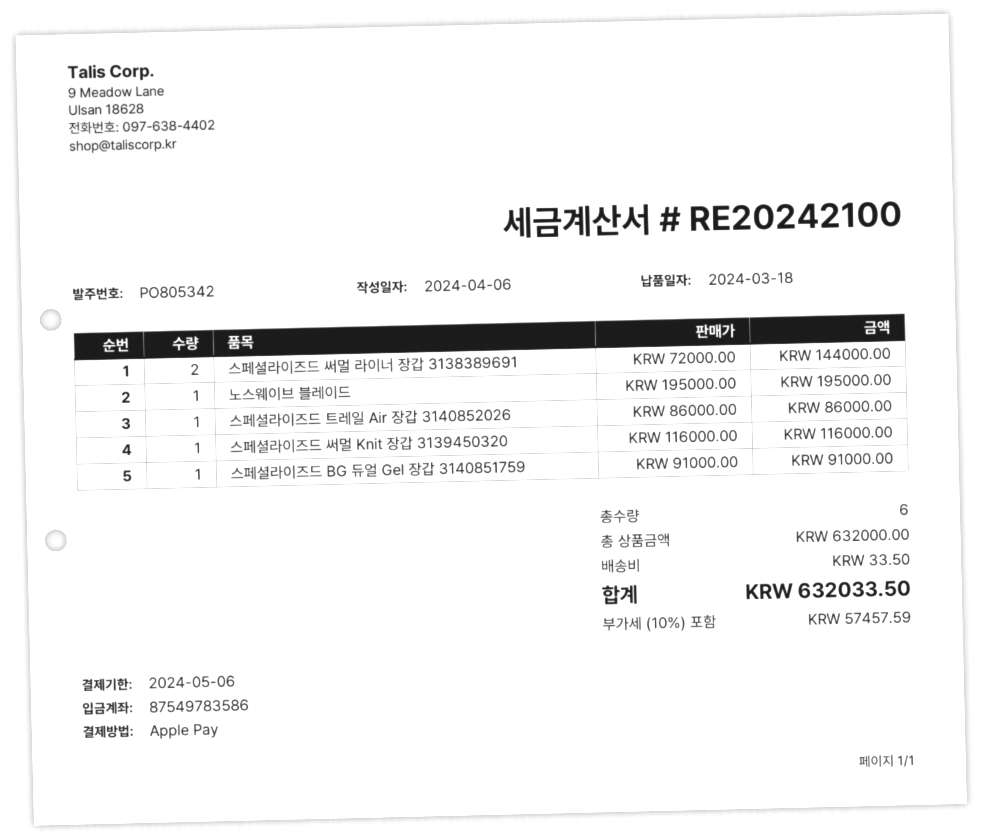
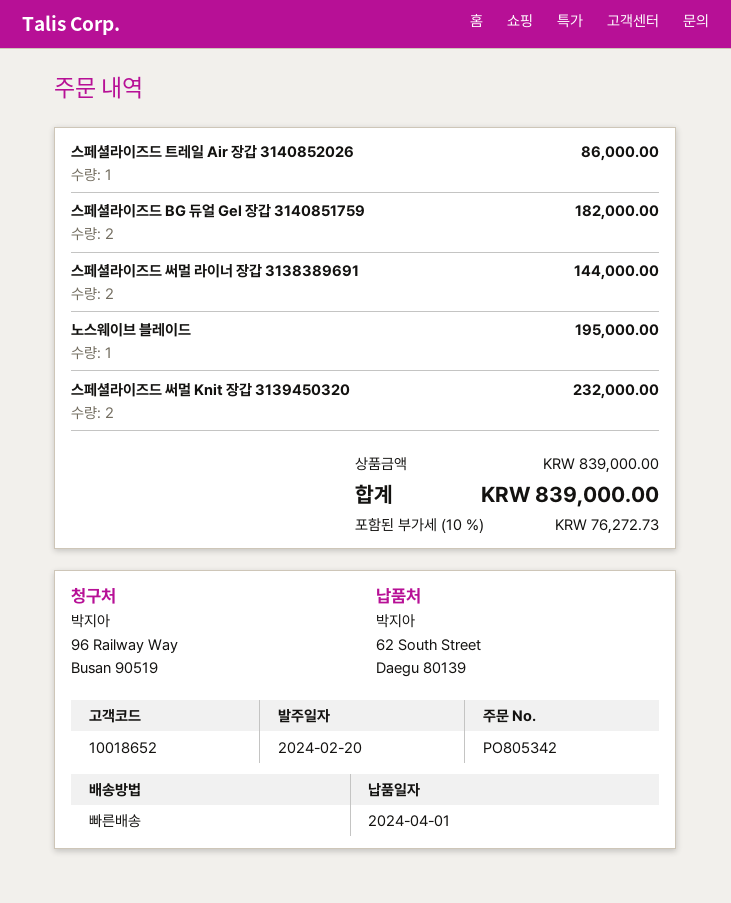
delivery date: 2024-03-18 -> 2024-04-01
스페셜라이즈드 써멀 Knit 장갑 3139450320: 1 for 116000.00 -> 2 for 232000.00
스페셜라이즈드 BG 듀얼 Gel 장갑 3140851759: 1 for 91000.00 -> 2 for 182000.00
subtotal: 632000.00 -> 839000.00
shipping: 33.50 -> none
tax: 10% = 57457.59 -> 10% = 76272.73
total: 632033.50 -> 839000.00

